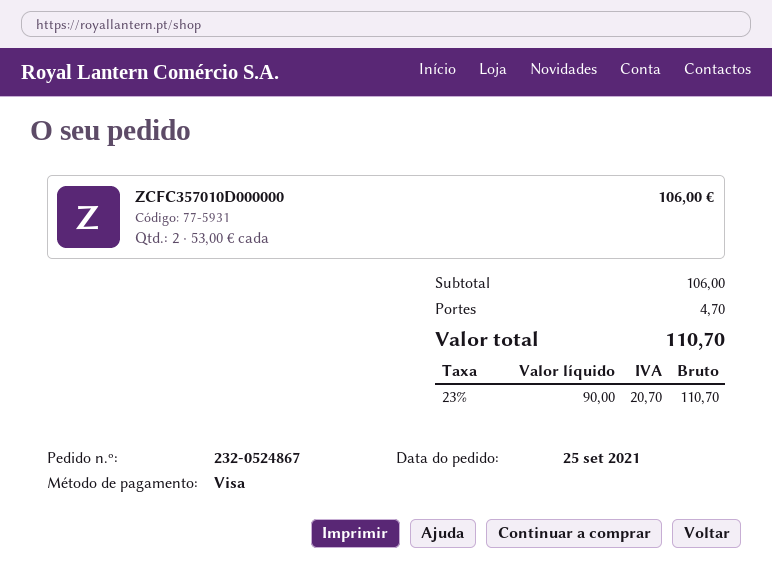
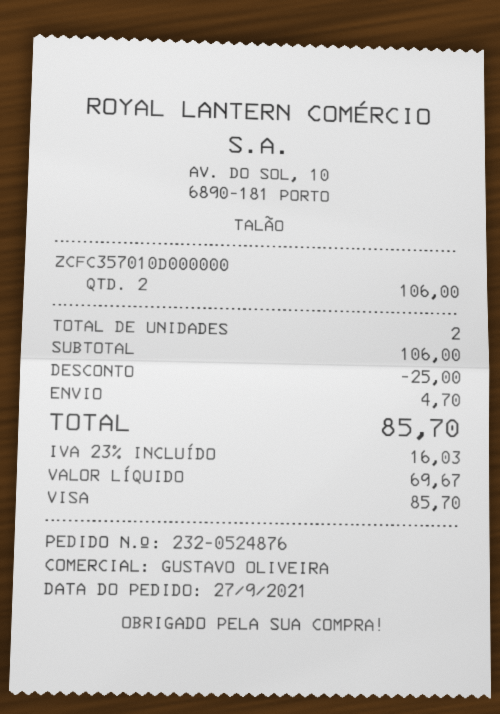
order number: 232-0524867 -> 232-0524876
order date: 2021-09-25 -> 2021-09-27
discount: none -> 25.00
net: 90.00 -> 69.67
tax: 23% = 20.70 -> 23% = 16.03
total: 110.70 -> 85.70

